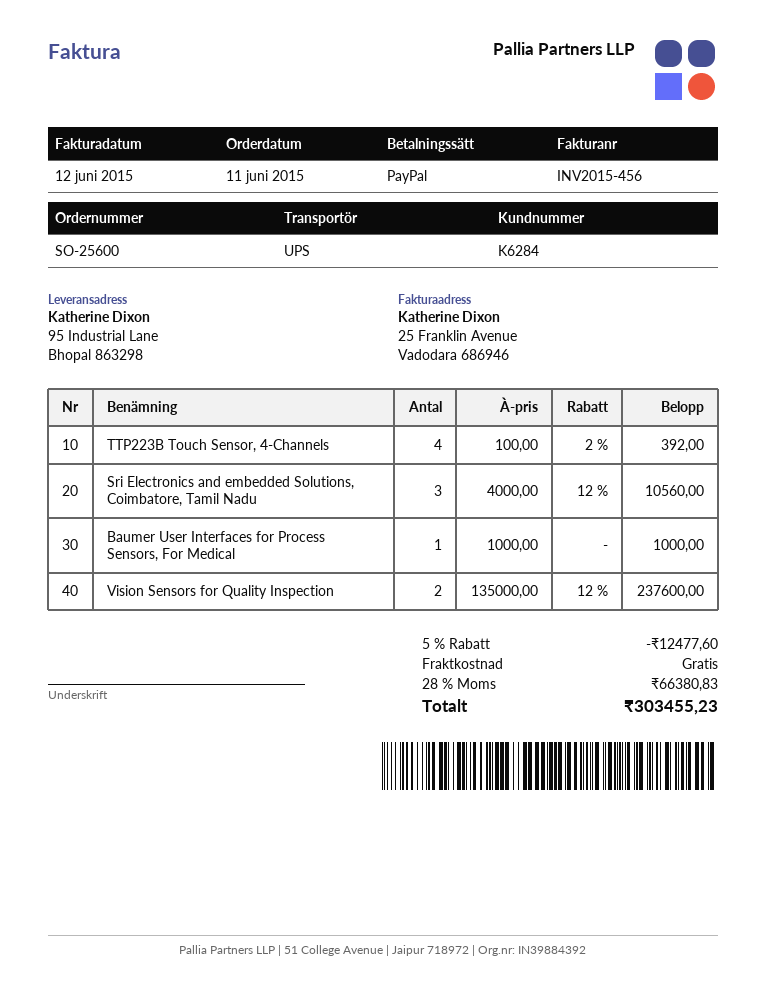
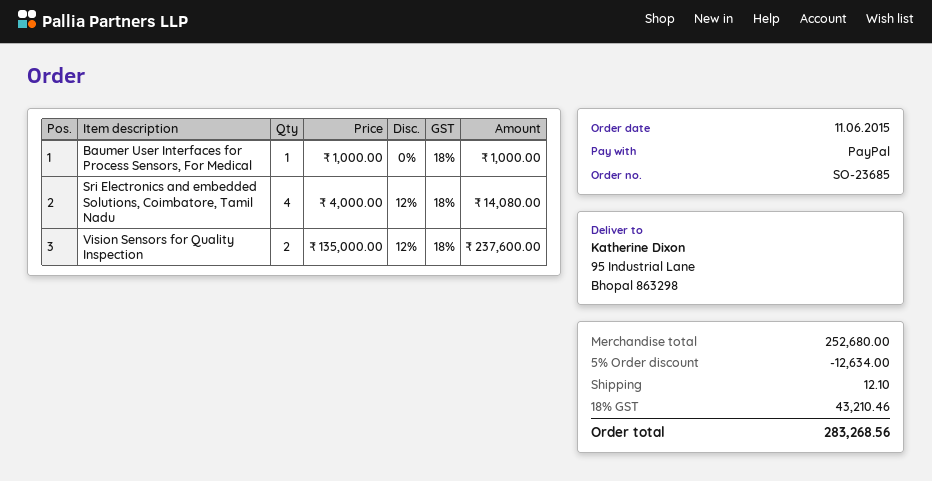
order number: SO-25600 -> SO-23685
TTP223B Touch Sensor, 4-Channels: 4 x 100.00 - 2% = 392.00 -> none
Sri Electronics and embedded Solutions, Coimbatore, Tamil Nadu: 3 x 4000.00 - 12% = 10560.00 -> 4 x 4000.00 - 12% = 14080.00
discount: 5% = 12477.60 -> 5% = 12634.00
shipping: 0.00 -> 12.10
tax: 28% = 66380.83 -> 18% = 43210.46
total: 303455.23 -> 283268.56

